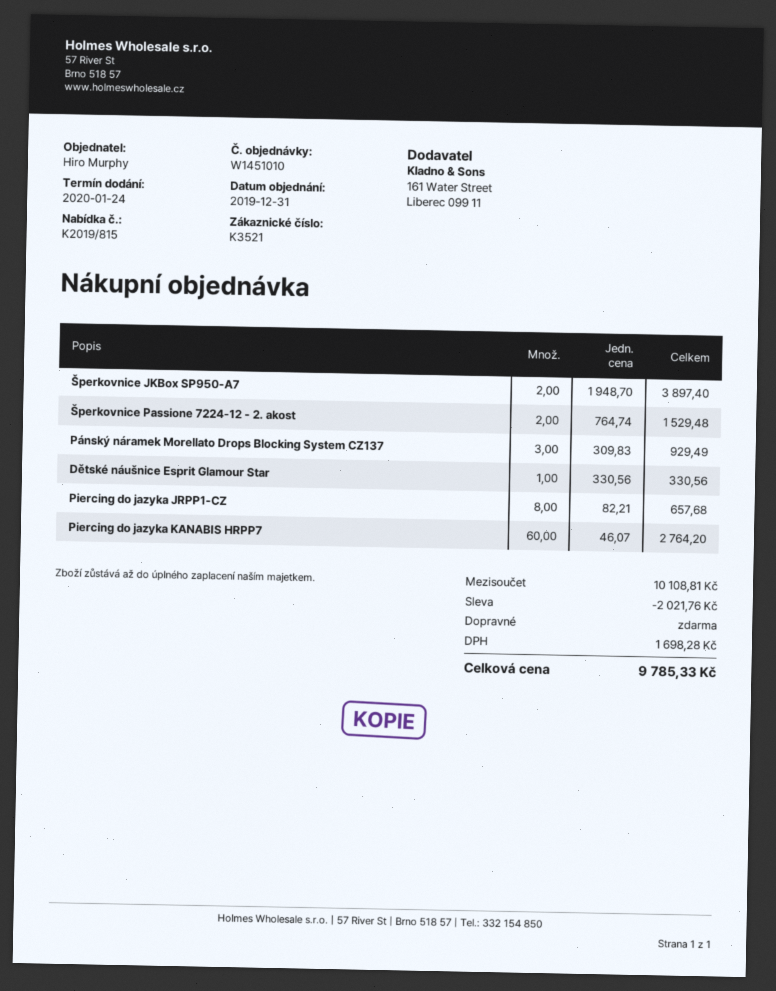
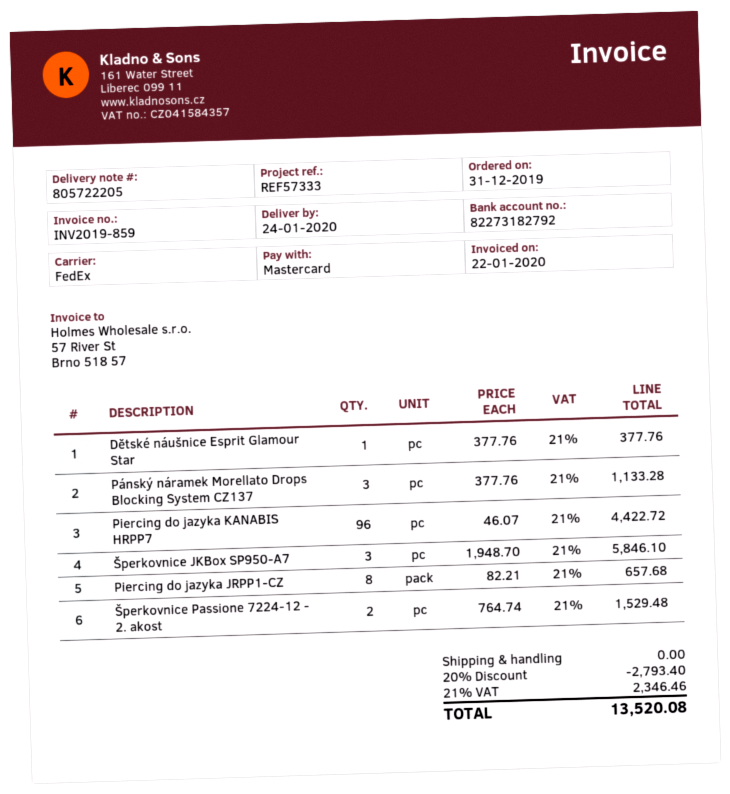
Šperkovnice JKBox SP950-A7: 2 x 1948.70 = 3897.40 -> 3 x 1948.70 = 5846.10
Pánský náramek Morellato Drops Blocking System CZ137: 3 x 309.83 = 929.49 -> 3 x 377.76 = 1133.28
Dětské náušnice Esprit Glamour Star: 1 x 330.56 = 330.56 -> 1 x 377.76 = 377.76
Piercing do jazyka KANABIS HRPP7: 60 x 46.07 = 2764.20 -> 96 x 46.07 = 4422.72
discount: 2021.76 -> 2793.40
tax: 1698.28 -> 2346.46
total: 9785.33 -> 13520.08

